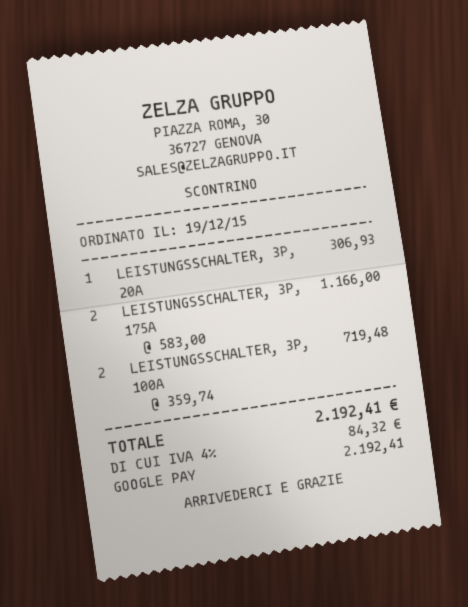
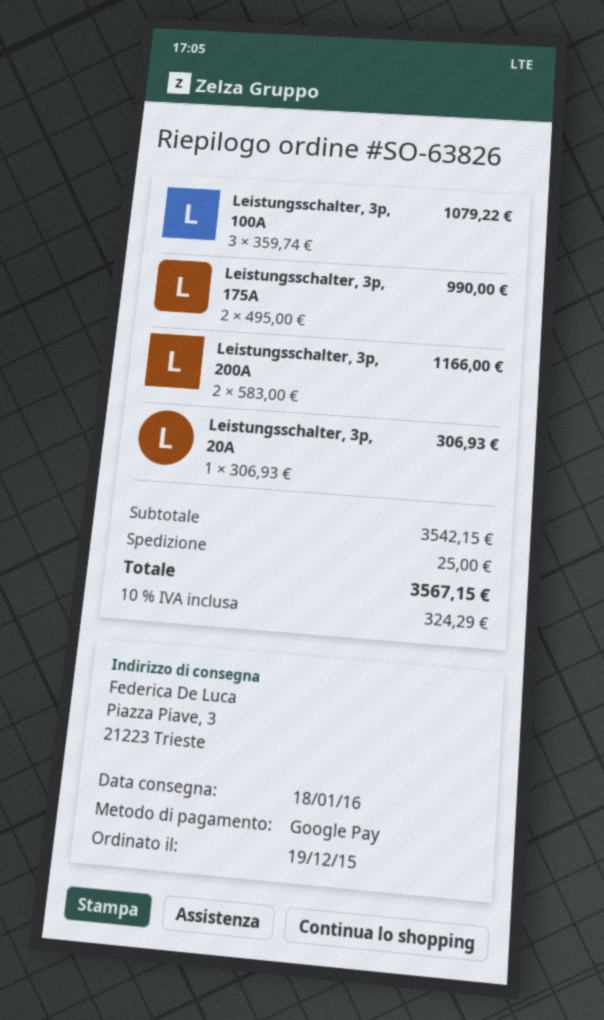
LEISTUNGSSCHALTER, 3P, 175A: 2 x 583.00 = 1166.00 -> 2 x 495.00 = 990.00
LEISTUNGSSCHALTER, 3P, 100A: 2 x 359.74 = 719.48 -> 3 x 359.74 = 1079.22
Leistungsschalter, 3p, 200A: none -> 2 x 583.00 = 1166.00
shipping: none -> 25.00
tax: 4% = 84.32 -> 10% = 324.29
total: 2192.41 -> 3567.15

